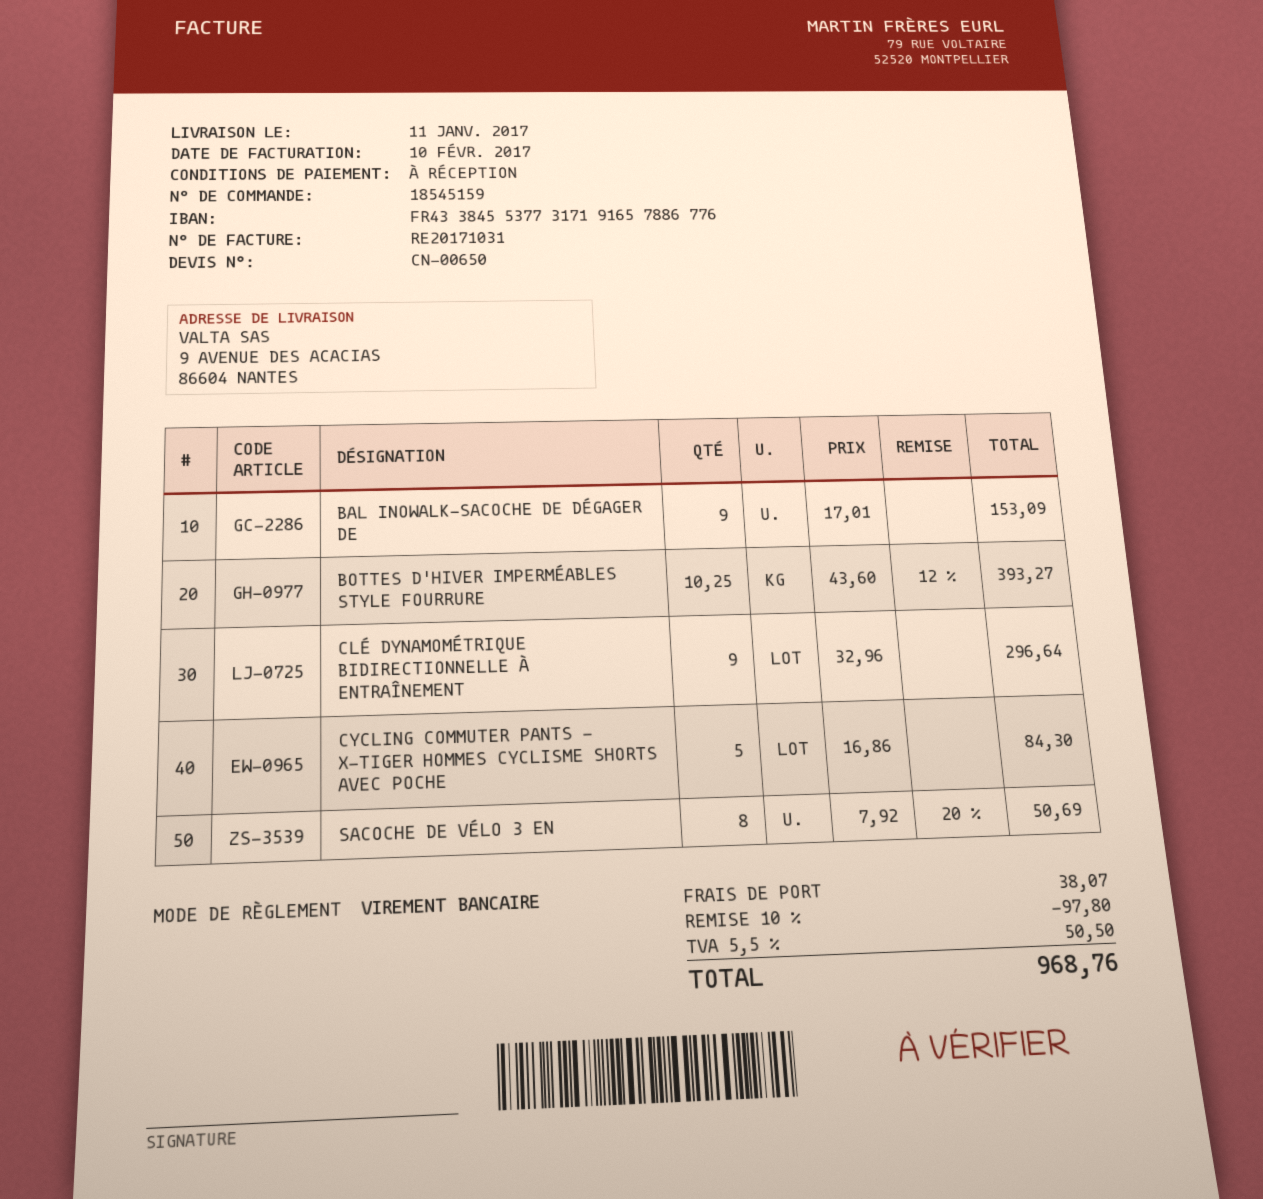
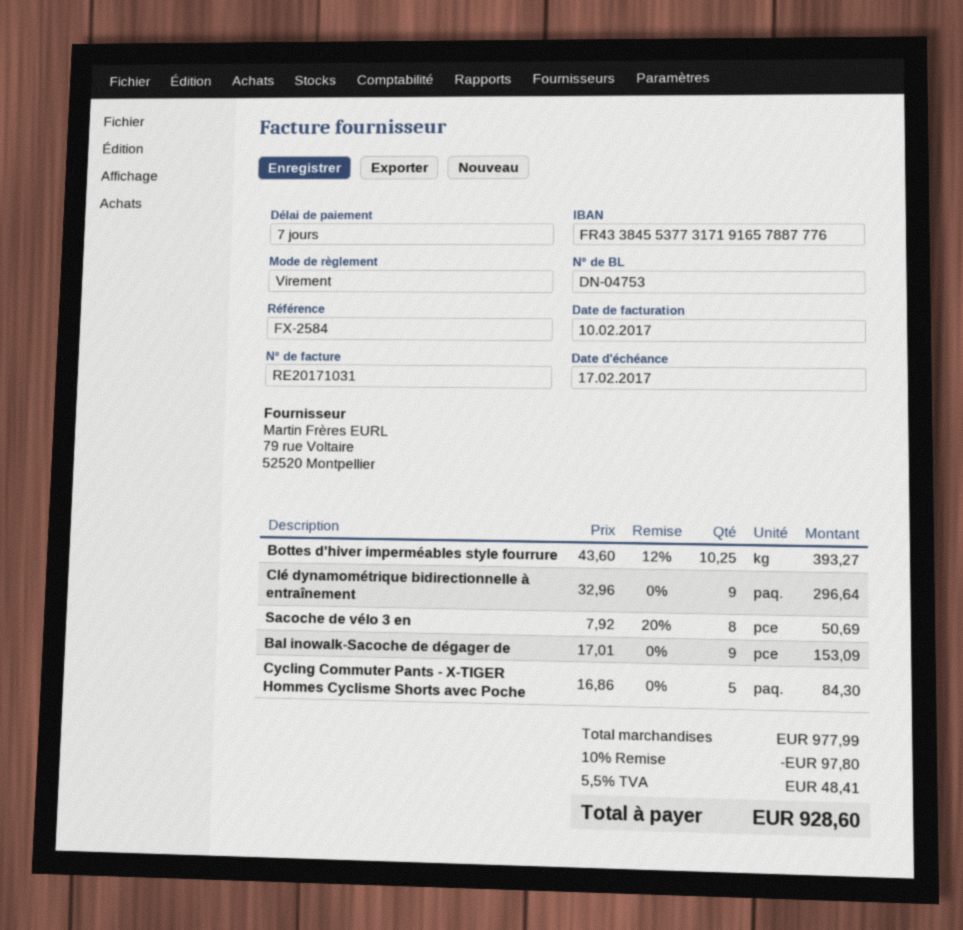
payment terms: on receipt -> 7 days
bank account: FR4338455377317191657886776 -> FR4338455377317191657887776
shipping: 38.07 -> none
tax: 5.5% = 50.50 -> 5.5% = 48.41
total: 968.76 -> 928.60

